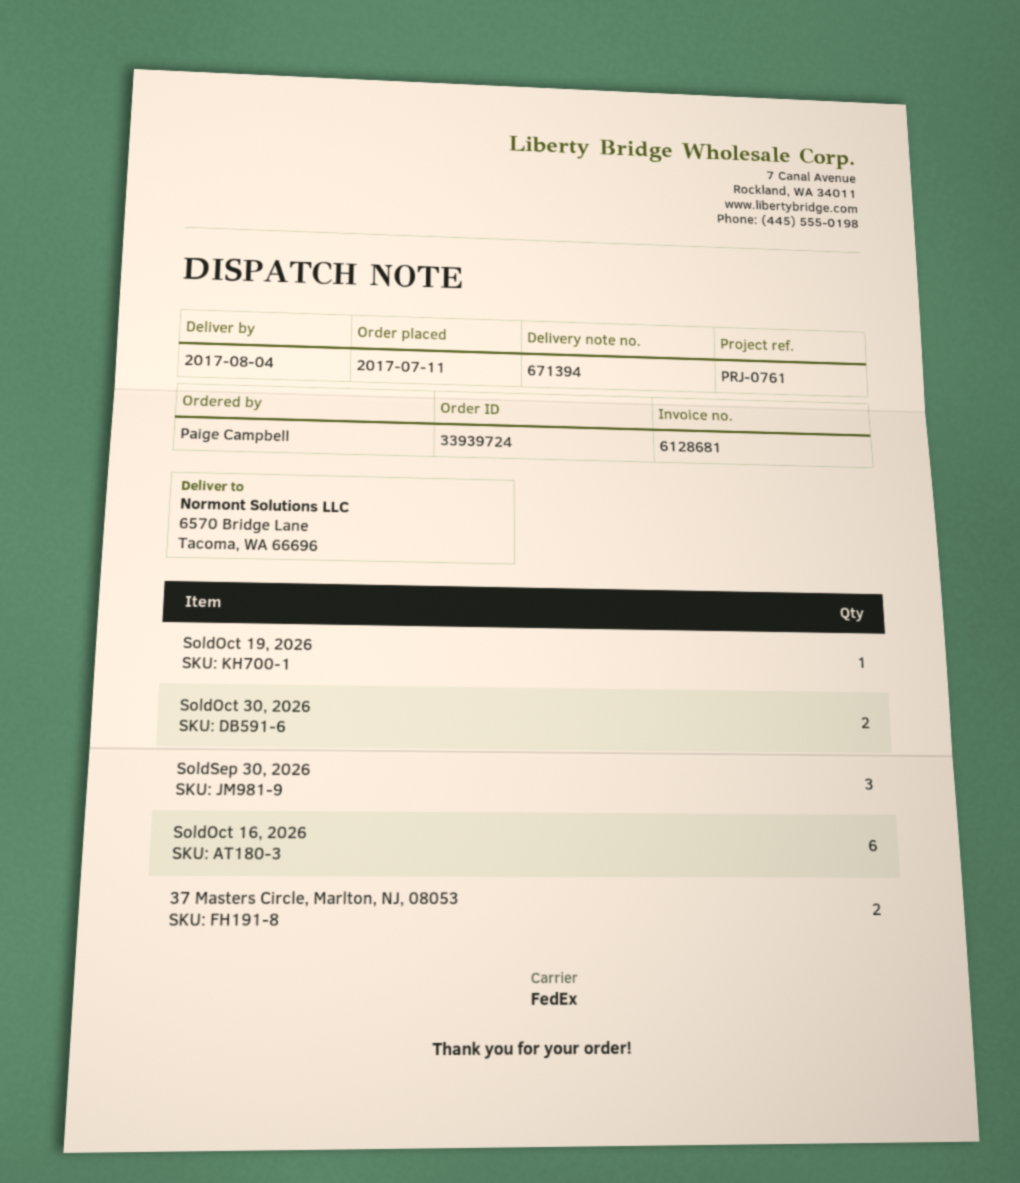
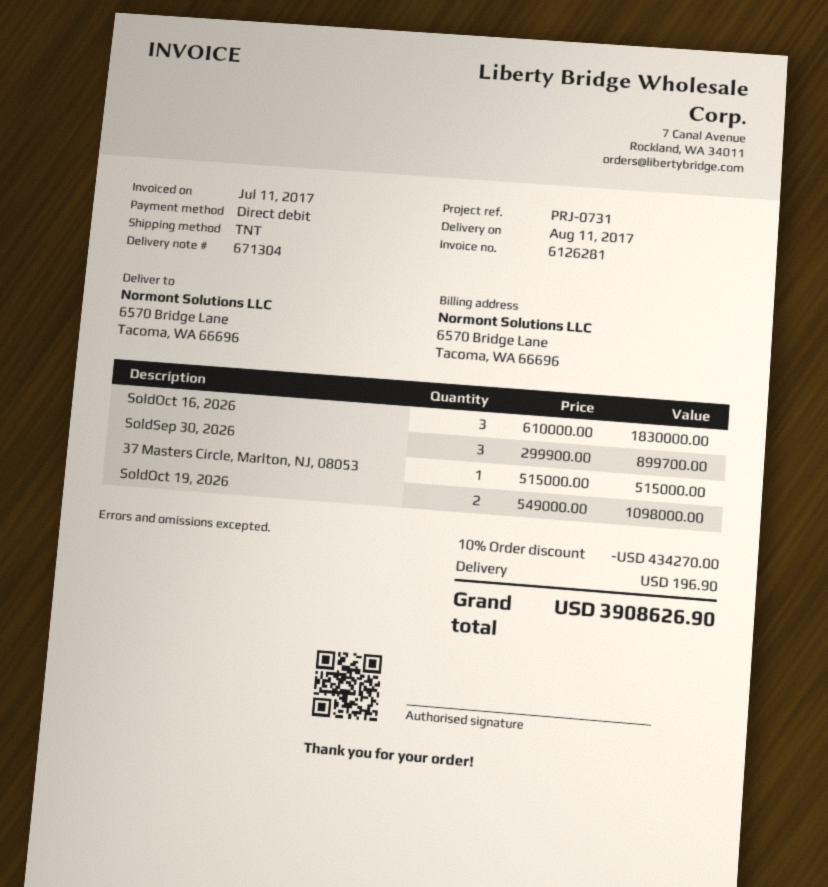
delivery note number: 671394 -> 671304
delivery date: 2017-08-04 -> 2017-08-11
invoice number: 6128681 -> 6126281
reference: PRJ-0761 -> PRJ-0731
shipping method: FedEx -> TNT
SoldOct 19, 2026: 1 -> 2
SoldOct 30, 2026: 2 -> none
SoldOct 16, 2026: 6 -> 3
37 Masters Circle, Marlton, NJ, 08053: 2 -> 1

